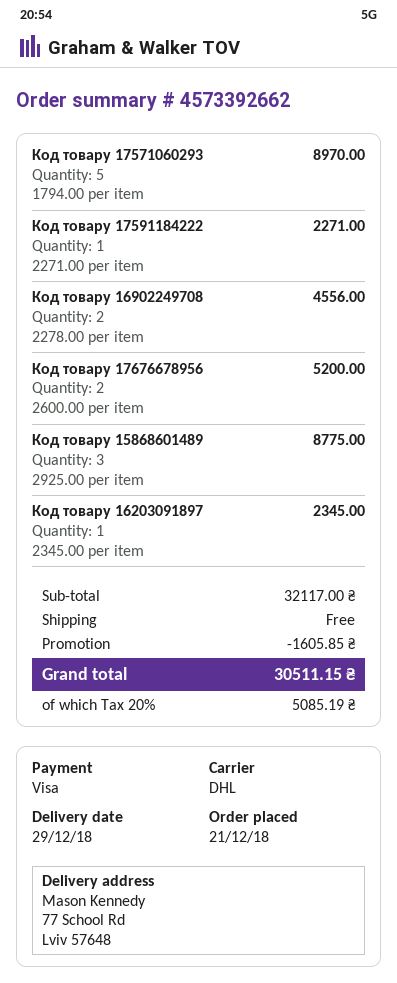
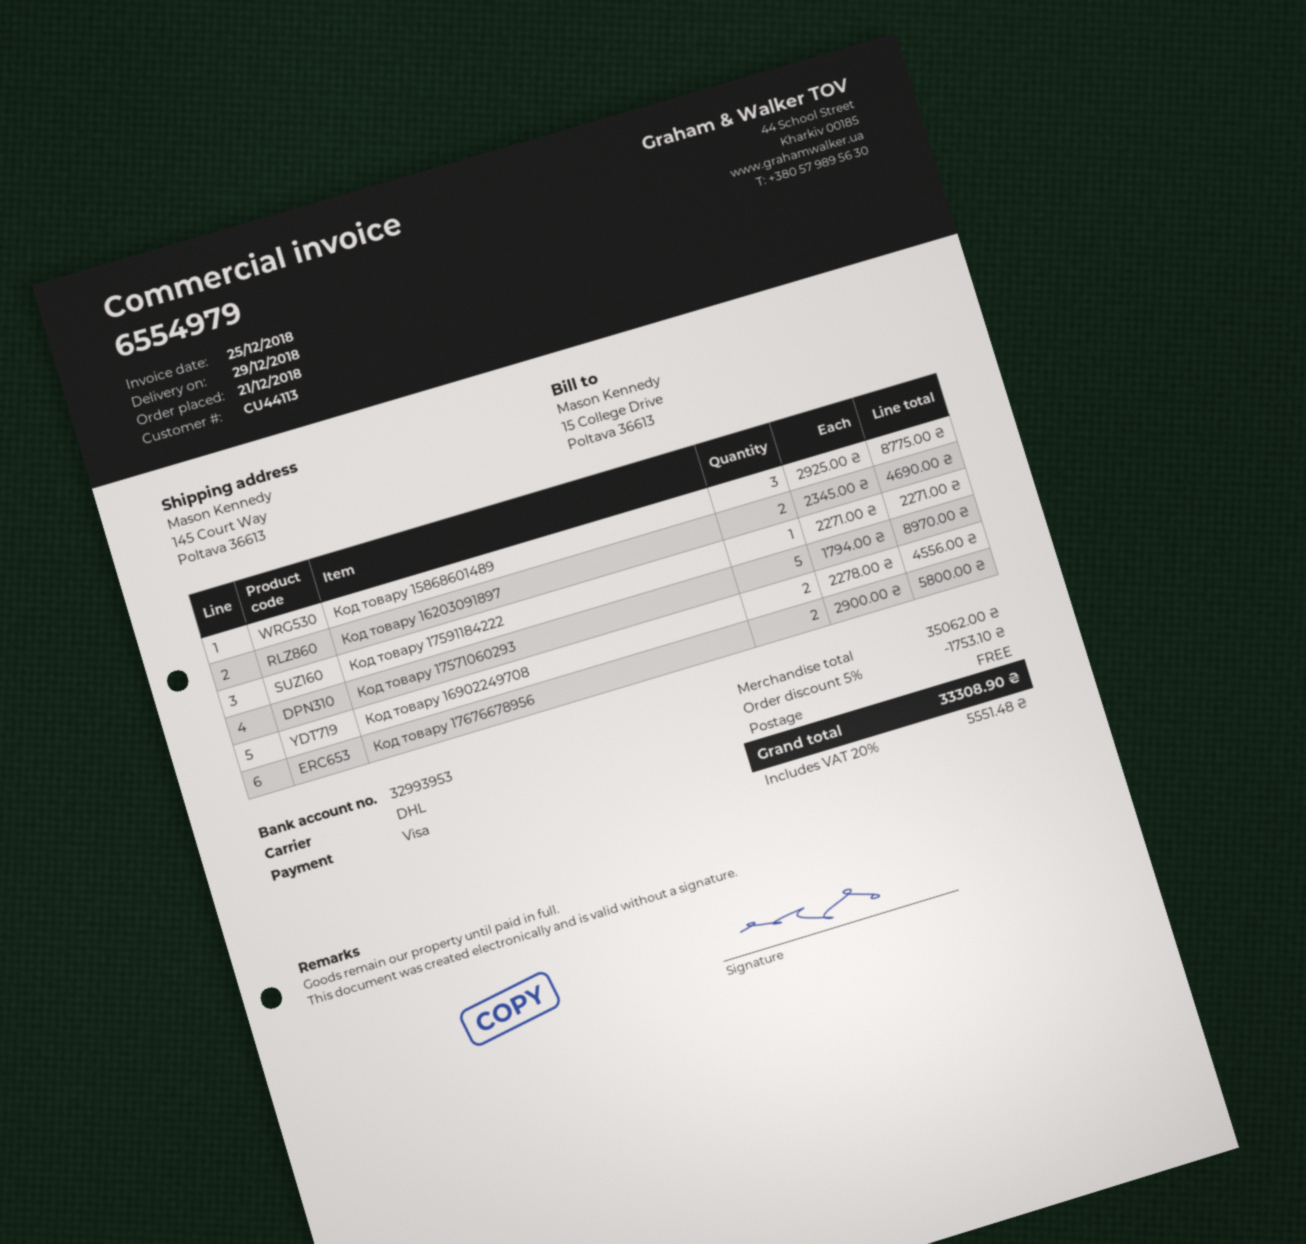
ship to: 77 School Rd, Lviv 57648 -> 145 Court Way, Poltava 36613
Код товару 17676678956: 2 x 2600.00 = 5200.00 -> 2 x 2900.00 = 5800.00
Код товару 16203091897: 1 x 2345.00 = 2345.00 -> 2 x 2345.00 = 4690.00
subtotal: 32117.00 -> 35062.00
discount: 1605.85 -> 1753.10
tax: 20% = 5085.19 -> 20% = 5551.48
total: 30511.15 -> 33308.90

